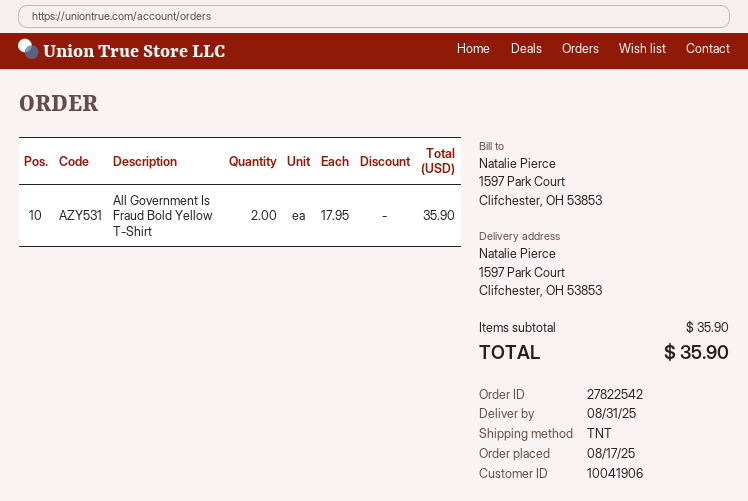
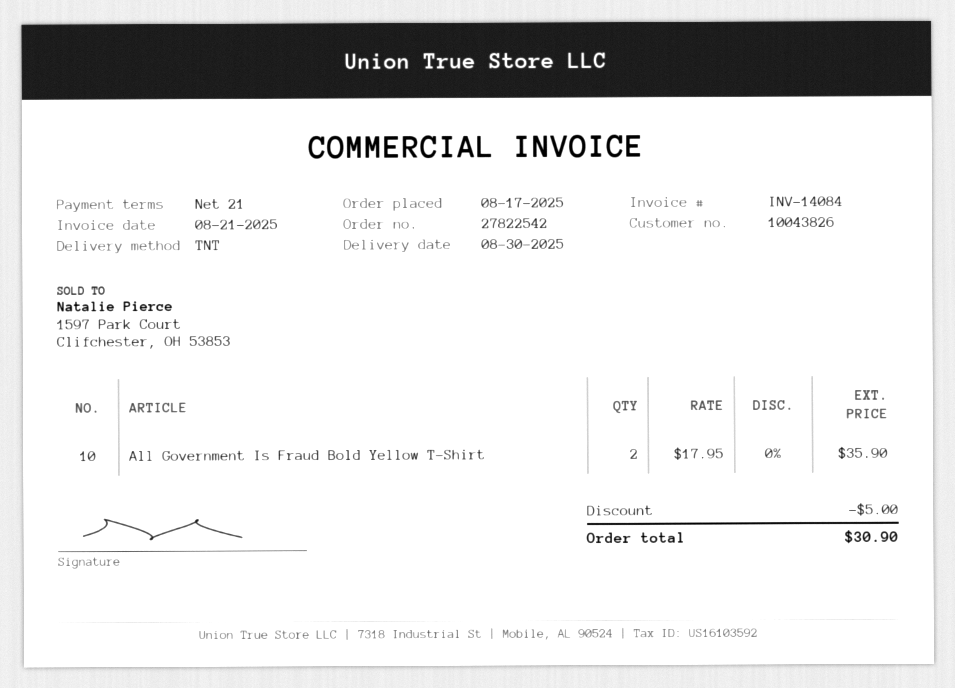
delivery date: 2025-08-31 -> 2025-08-30
customer number: 10041906 -> 10043826
discount: none -> 5.00
total: 35.90 -> 30.90

